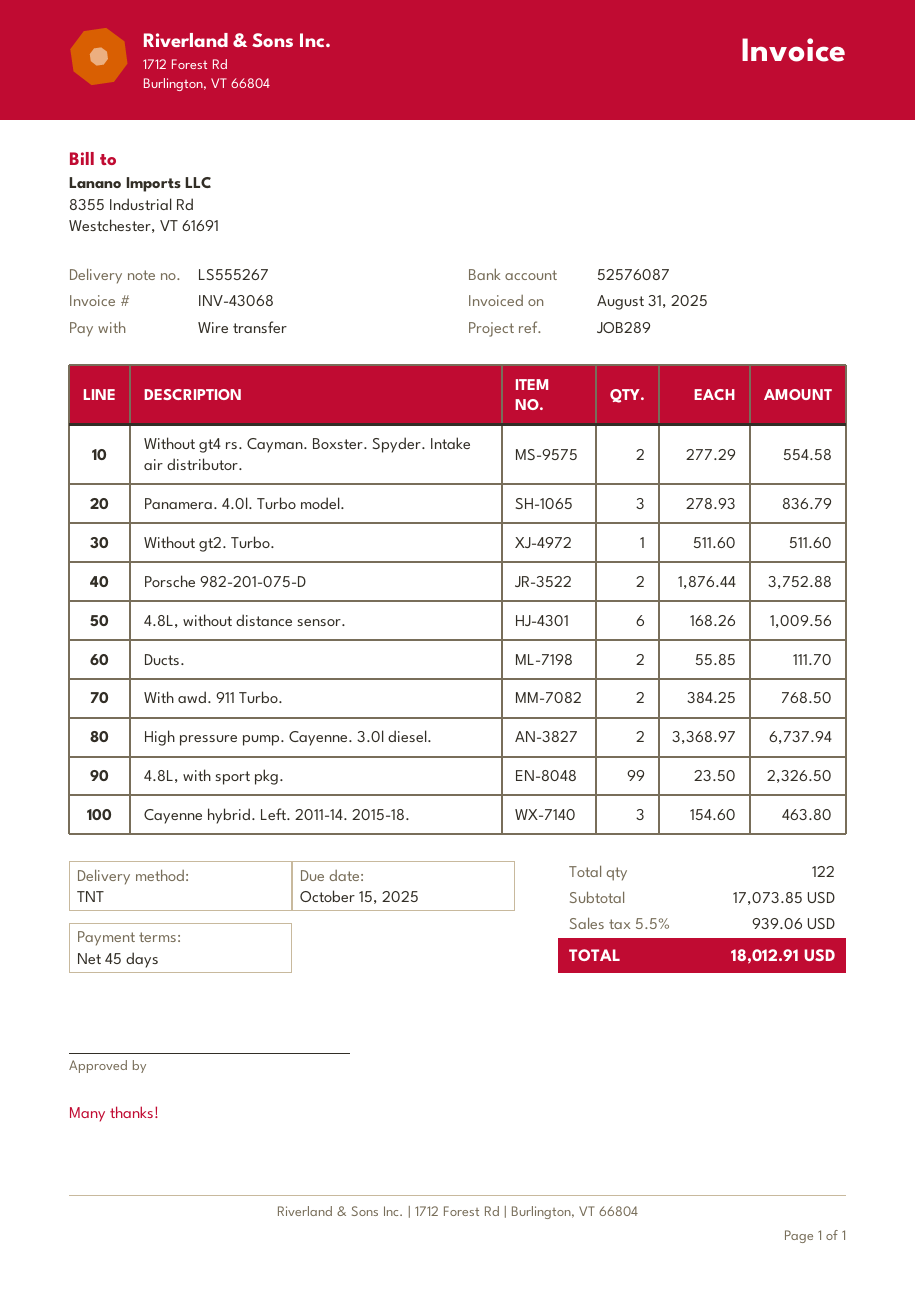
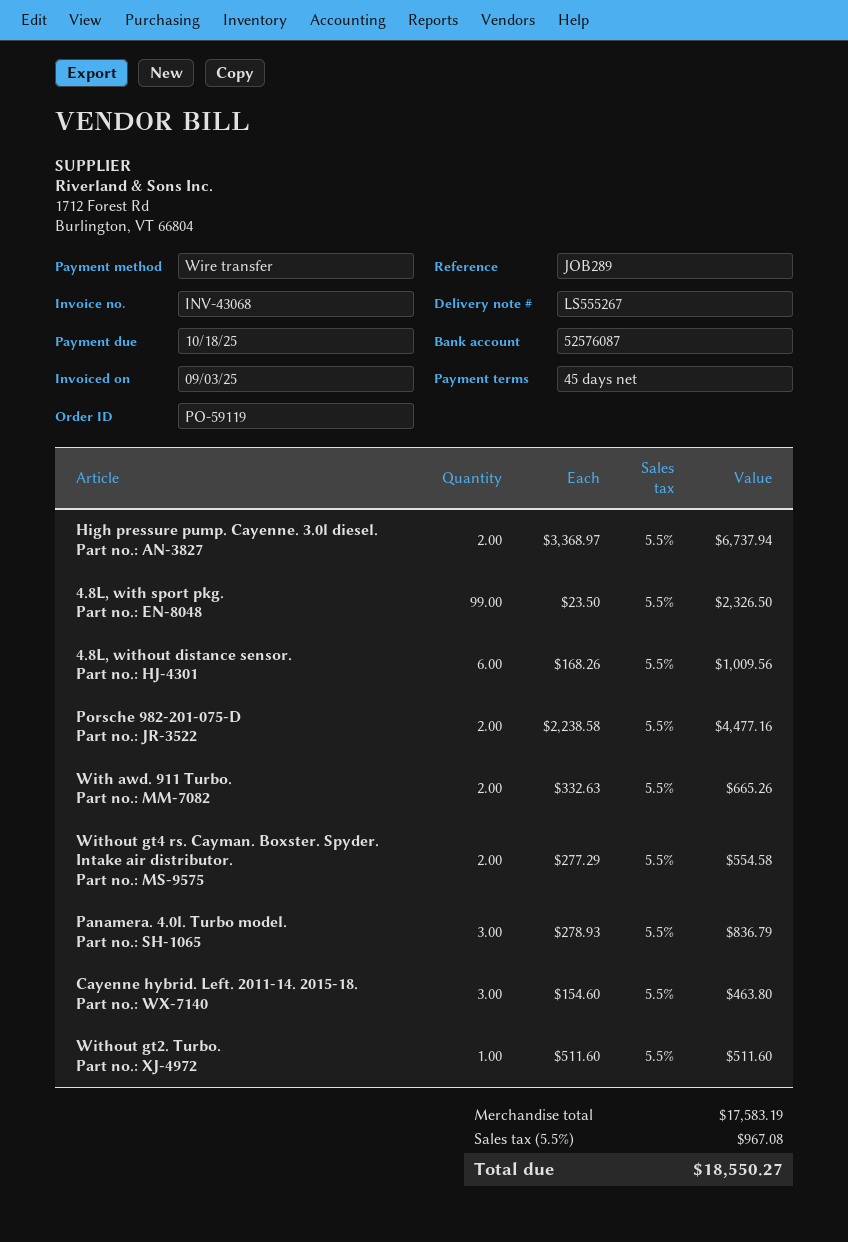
invoice date: 2025-08-31 -> 2025-09-03
due date: 2025-10-15 -> 2025-10-18
Porsche 982-201-075-D: 2 x 1876.44 = 3752.88 -> 2 x 2238.58 = 4477.16
Ducts.: 2 x 55.85 = 111.70 -> none
With awd. 911 Turbo.: 2 x 384.25 = 768.50 -> 2 x 332.63 = 665.26
subtotal: 17073.85 -> 17583.19
tax: 5.5% = 939.06 -> 5.5% = 967.08
total: 18012.91 -> 18550.27

